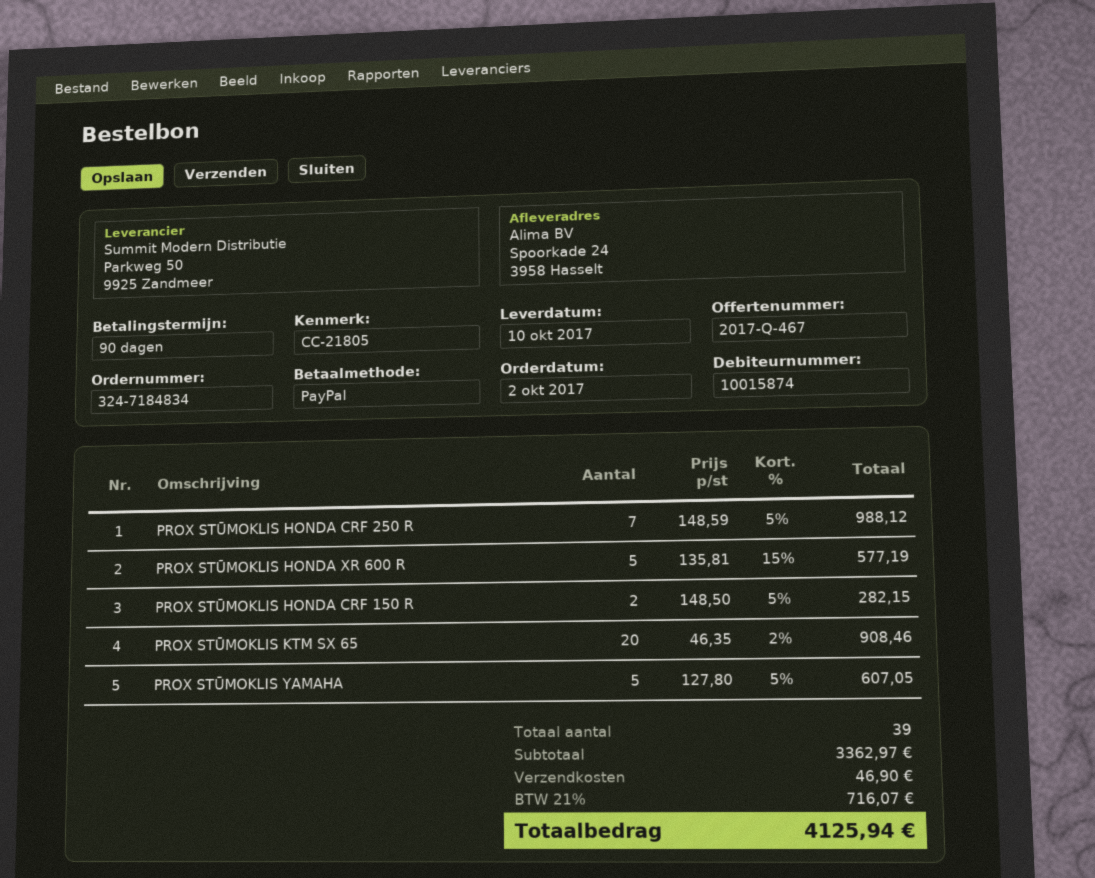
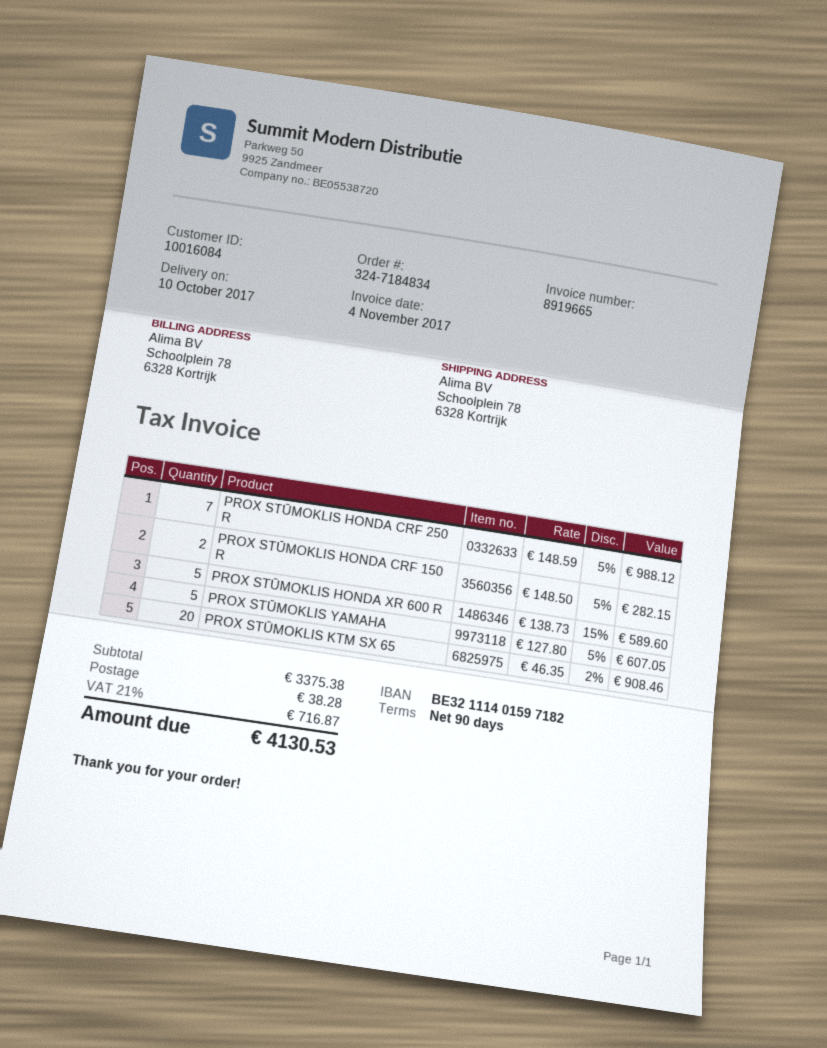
customer number: 10015874 -> 10016084
ship to: Spoorkade 24, 3958 Hasselt -> Schoolplein 78, 6328 Kortrijk
PROX STŪMOKLIS HONDA XR 600 R: 5 x 135.81 - 15% = 577.19 -> 5 x 138.73 - 15% = 589.60
subtotal: 3362.97 -> 3375.38
shipping: 46.90 -> 38.28
tax: 21% = 716.07 -> 21% = 716.87
total: 4125.94 -> 4130.53

